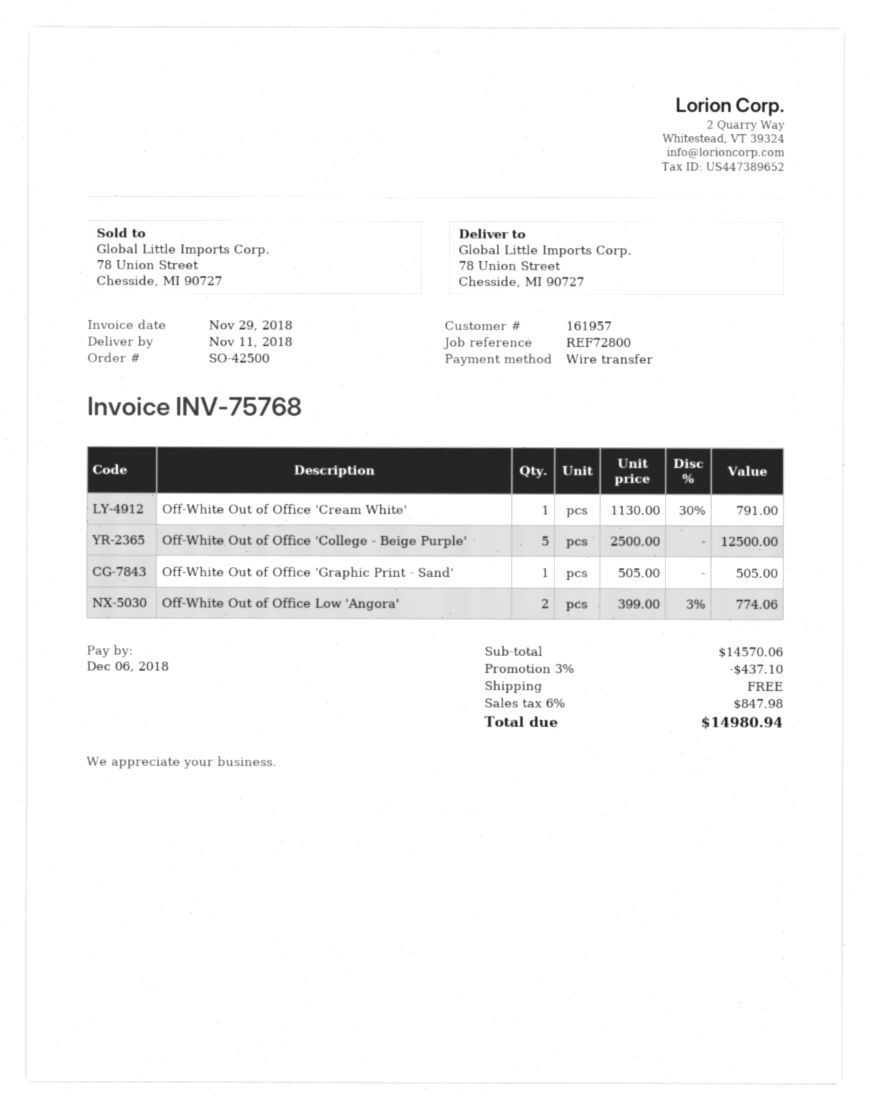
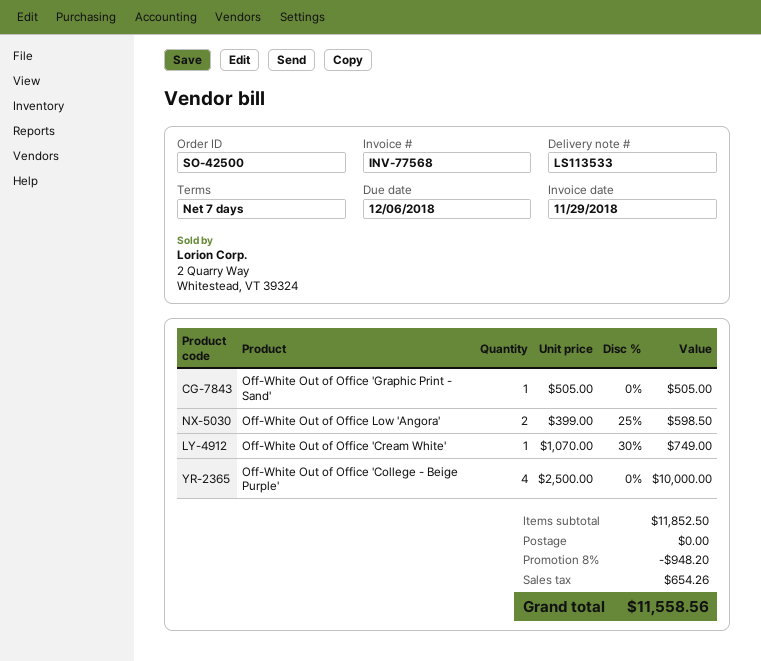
invoice number: INV-75768 -> INV-77568
Off-White Out of Office 'Cream White': 1 x 1130.00 - 30% = 791.00 -> 1 x 1070.00 - 30% = 749.00
Off-White Out of Office 'College - Beige Purple': 5 x 2500.00 = 12500.00 -> 4 x 2500.00 = 10000.00
Off-White Out of Office Low 'Angora': 2 x 399.00 - 3% = 774.06 -> 2 x 399.00 - 25% = 598.50
subtotal: 14570.06 -> 11852.50
discount: 3% = 437.10 -> 8% = 948.20
tax: 847.98 -> 654.26
total: 14980.94 -> 11558.56

